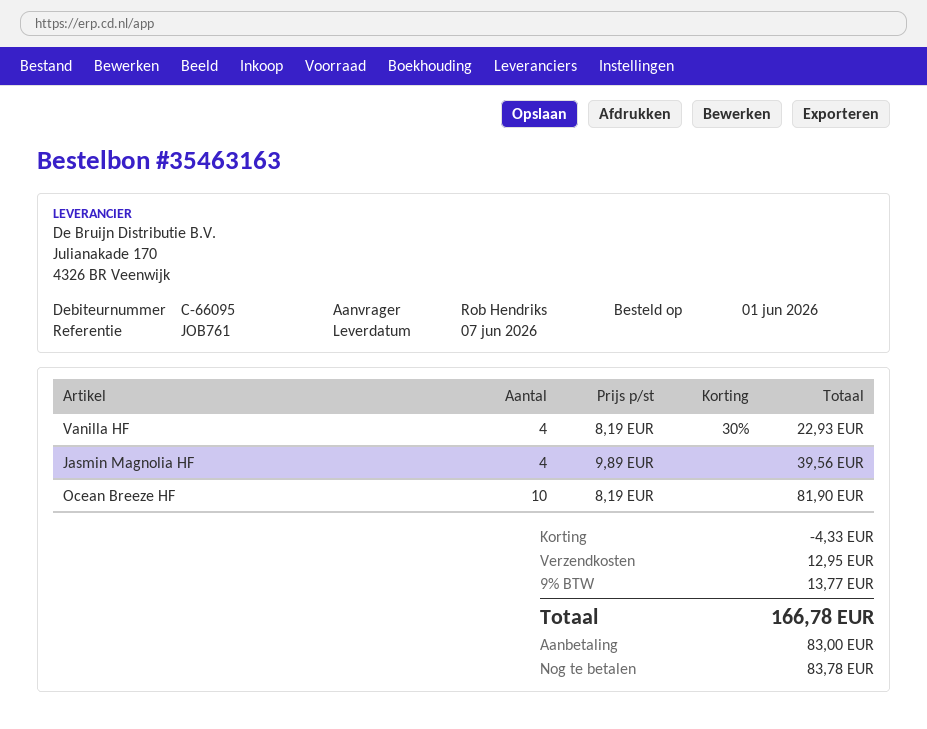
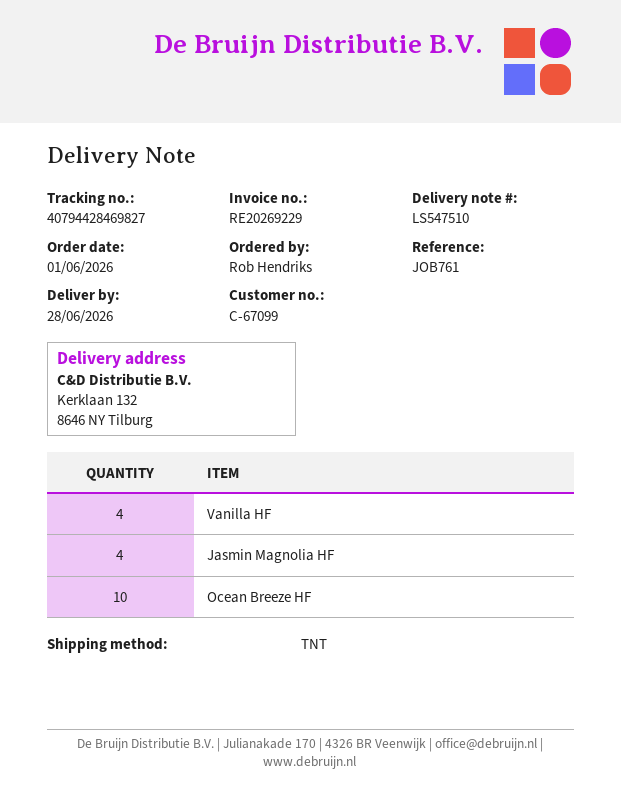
delivery date: 2026-06-07 -> 2026-06-28
customer number: C-66095 -> C-67099

